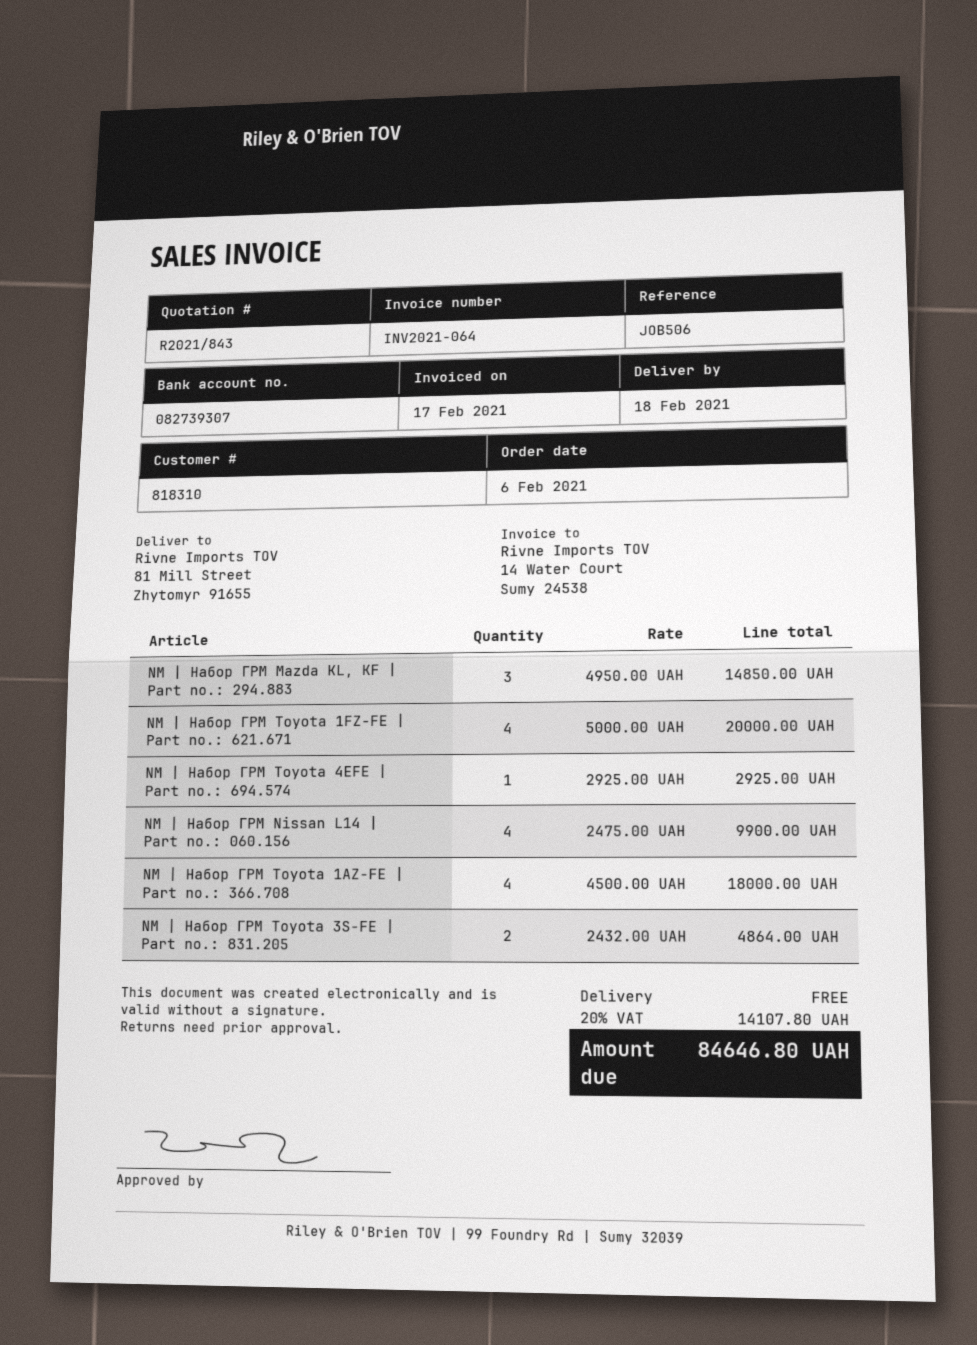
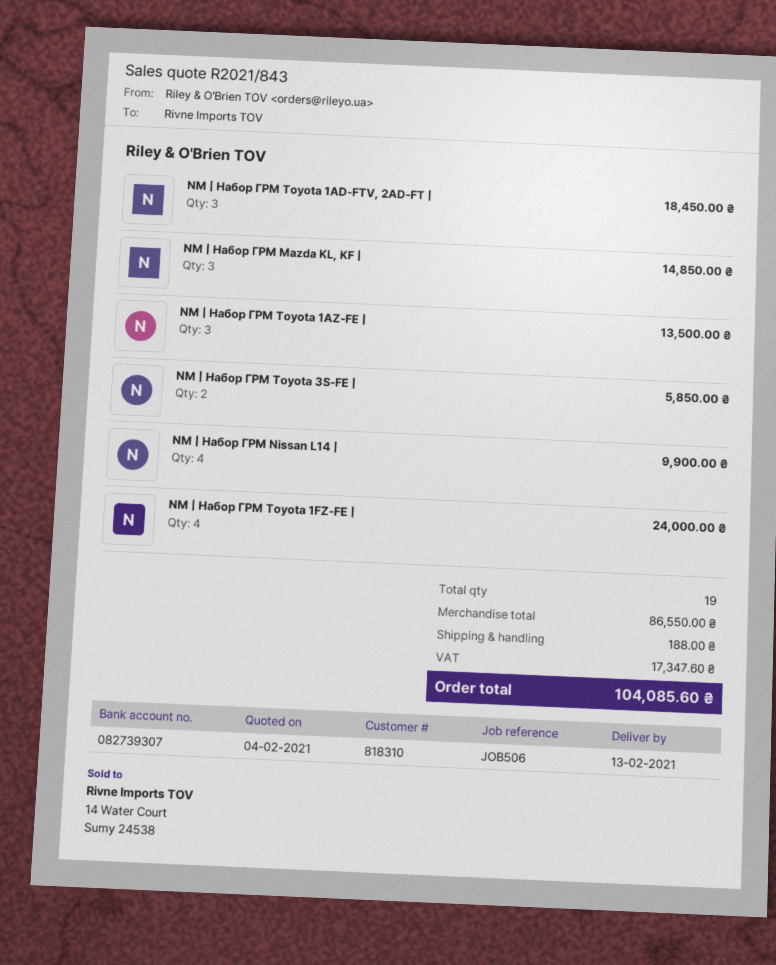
delivery date: 2021-02-18 -> 2021-02-13
NM | Набор ГРМ Toyota 1FZ-FE |: 4 for 20000.00 -> 4 for 24000.00
NM | Набор ГРМ Toyota 4EFE |: 1 for 2925.00 -> none
NM | Набор ГРМ Toyota 1AZ-FE |: 4 for 18000.00 -> 3 for 13500.00
NM | Набор ГРМ Toyota 3S-FE |: 2 for 4864.00 -> 2 for 5850.00
NM | Набор ГРМ Toyota 1AD-FTV, 2AD-FT |: none -> 3 for 18450.00
shipping: 0.00 -> 188.00
tax: 14107.80 -> 17347.60
total: 84646.80 -> 104085.60

